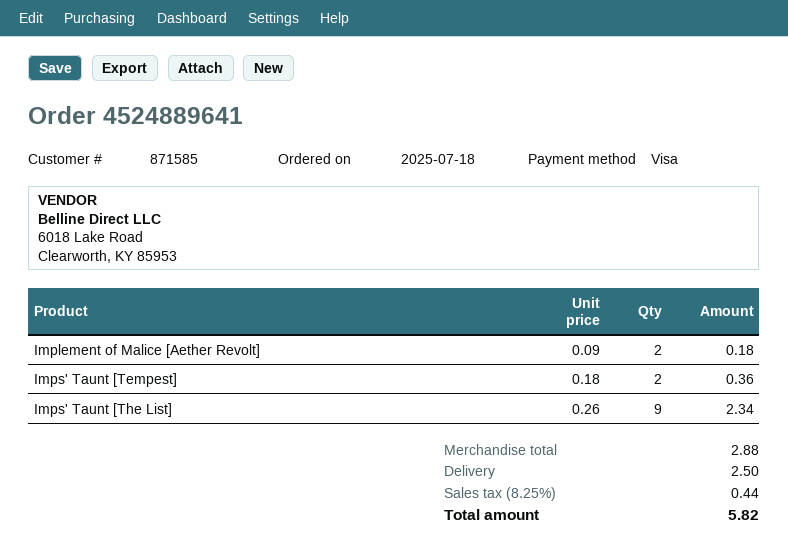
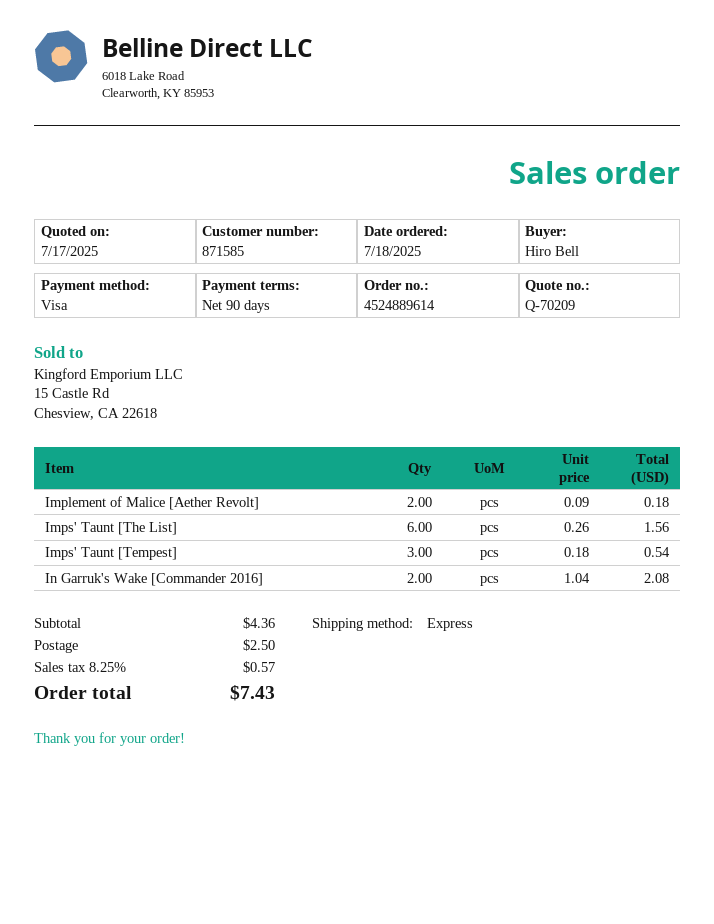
order number: 4524889641 -> 4524889614
Imps' Taunt [Tempest]: 2 x 0.18 = 0.36 -> 3 x 0.18 = 0.54
Imps' Taunt [The List]: 9 x 0.26 = 2.34 -> 6 x 0.26 = 1.56
In Garruk's Wake [Commander 2016]: none -> 2 x 1.04 = 2.08
subtotal: 2.88 -> 4.36
tax: 8.25% = 0.44 -> 8.25% = 0.57
total: 5.82 -> 7.43

